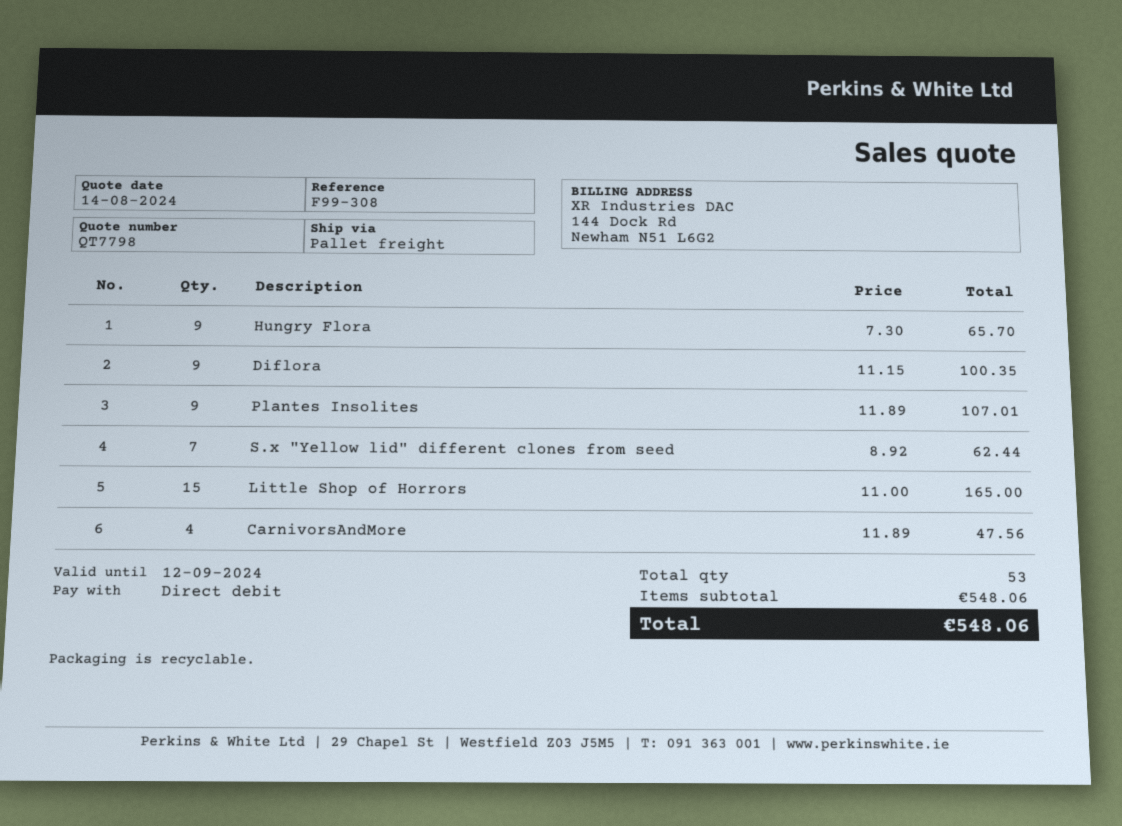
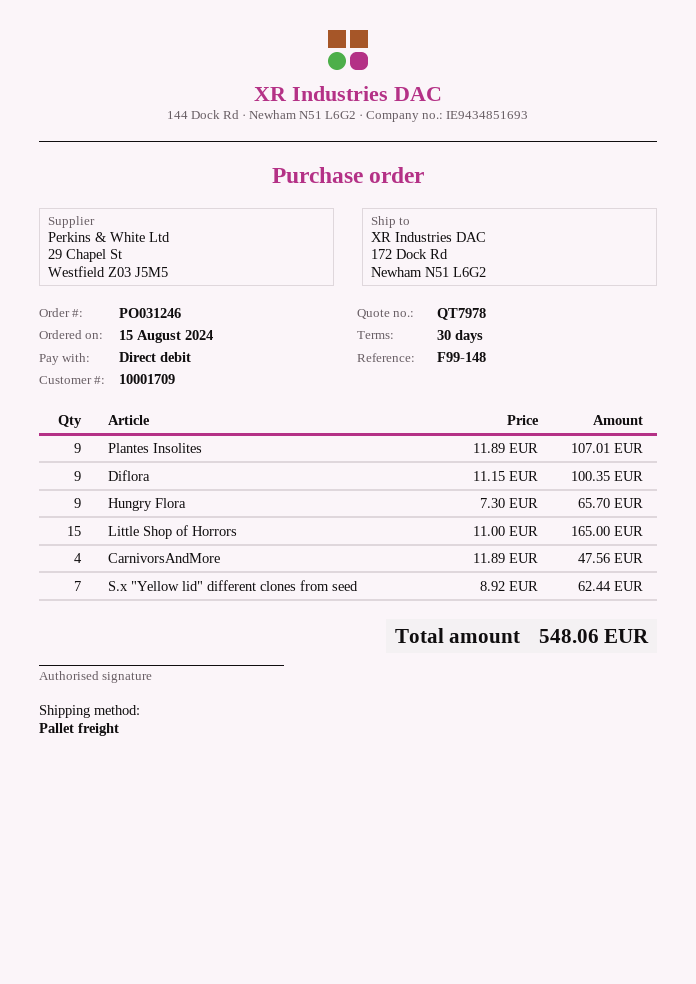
quote number: QT7798 -> QT7978
reference: F99-308 -> F99-148

